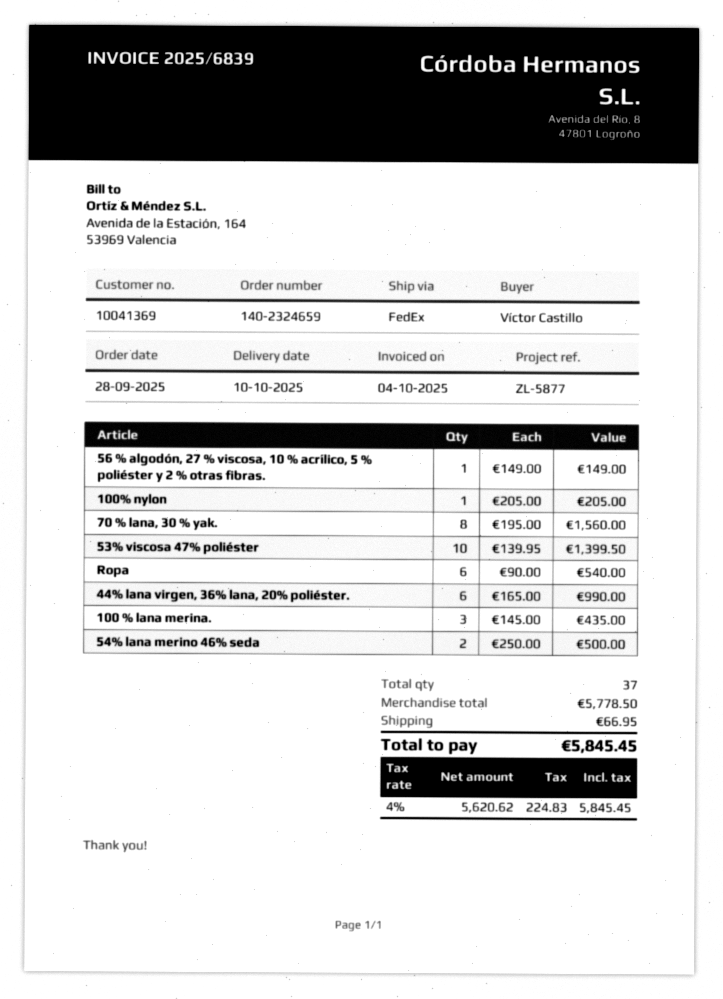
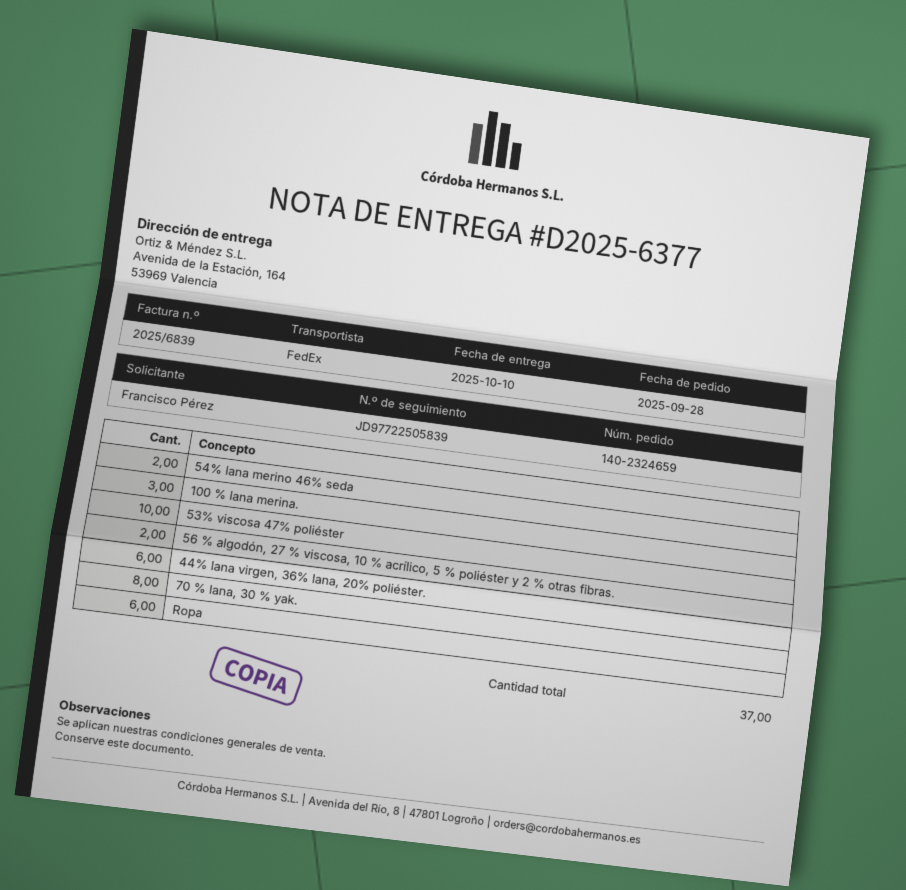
ordered by: Víctor Castillo -> Francisco Pérez
56 % algodón, 27 % viscosa, 10 % acrílico, 5 % poliéster y 2 % otras fibras.: 1 -> 2
100% nylon: 1 -> none

